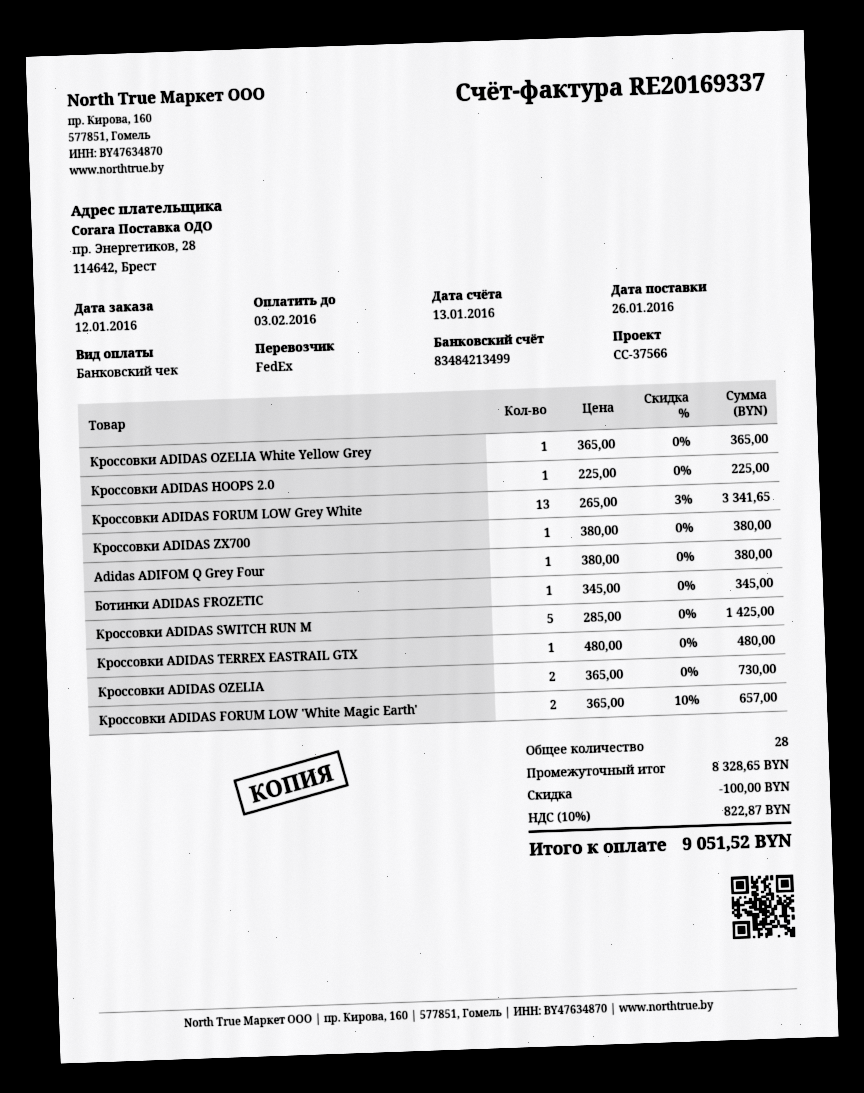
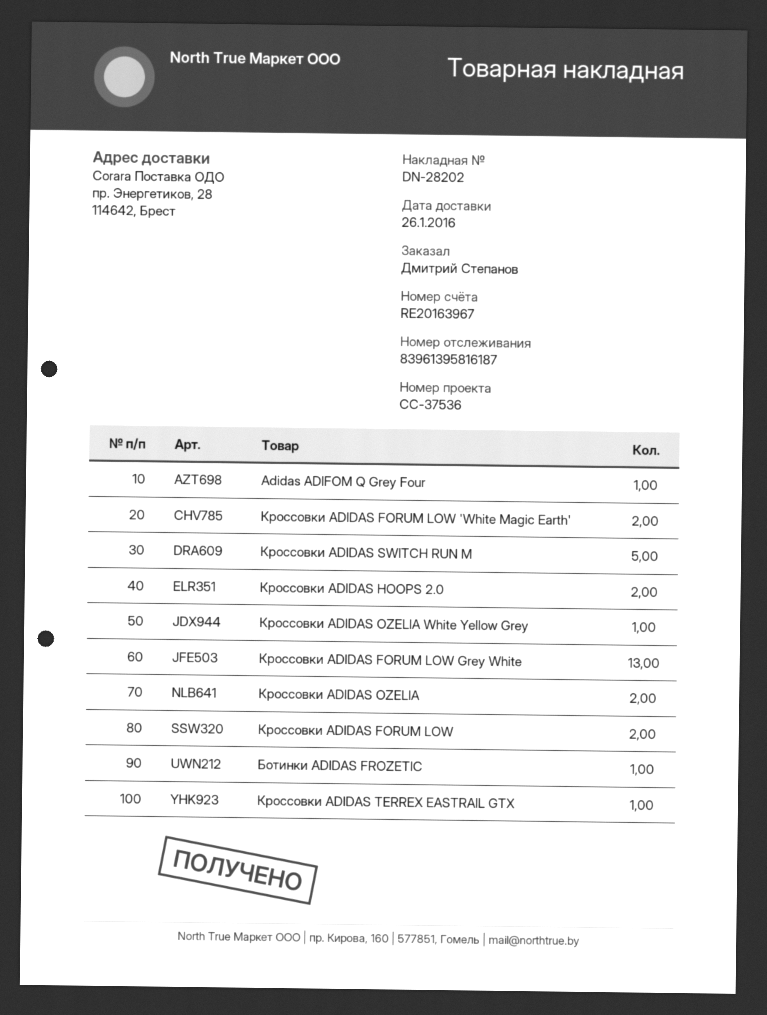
invoice number: RE20169337 -> RE20163967
reference: CC-37566 -> CC-37536
Кроссовки ADIDAS HOOPS 2.0: 1 -> 2
Кроссовки ADIDAS ZX700: 1 -> none
Кроссовки ADIDAS FORUM LOW: none -> 2

